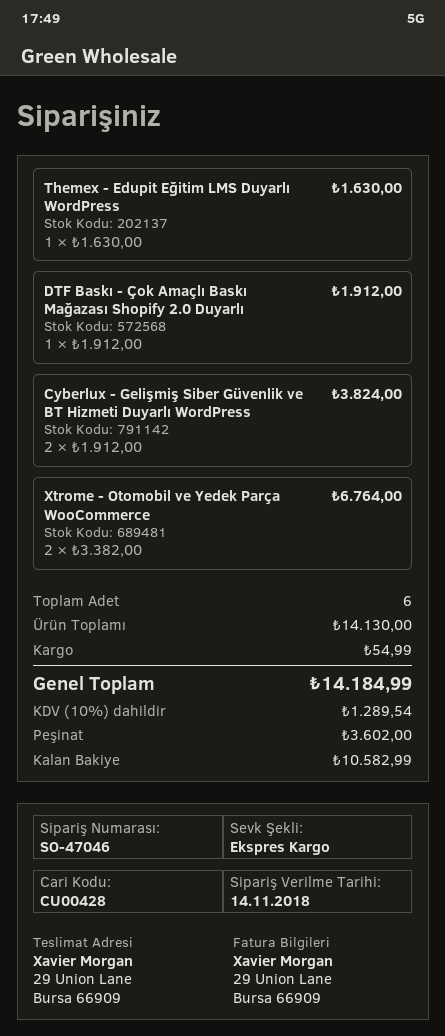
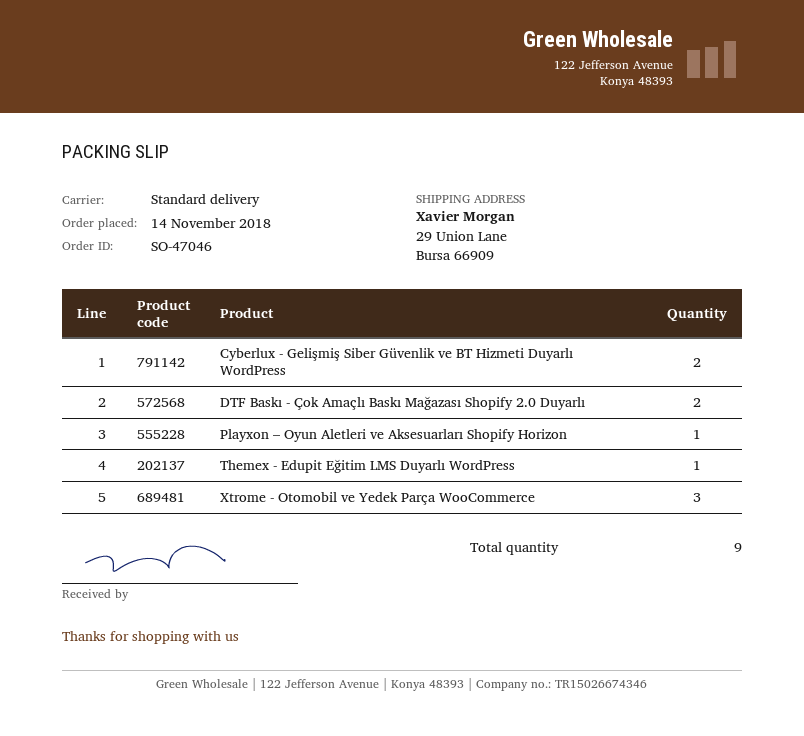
shipping method: express -> standard
DTF Baskı - Çok Amaçlı Baskı Mağazası Shopify 2.0 Duyarlı: 1 -> 2
Xtrome - Otomobil ve Yedek Parça WooCommerce: 2 -> 3
Playxon – Oyun Aletleri ve Aksesuarları Shopify Horizon: none -> 1
total quantity: 6 -> 9

